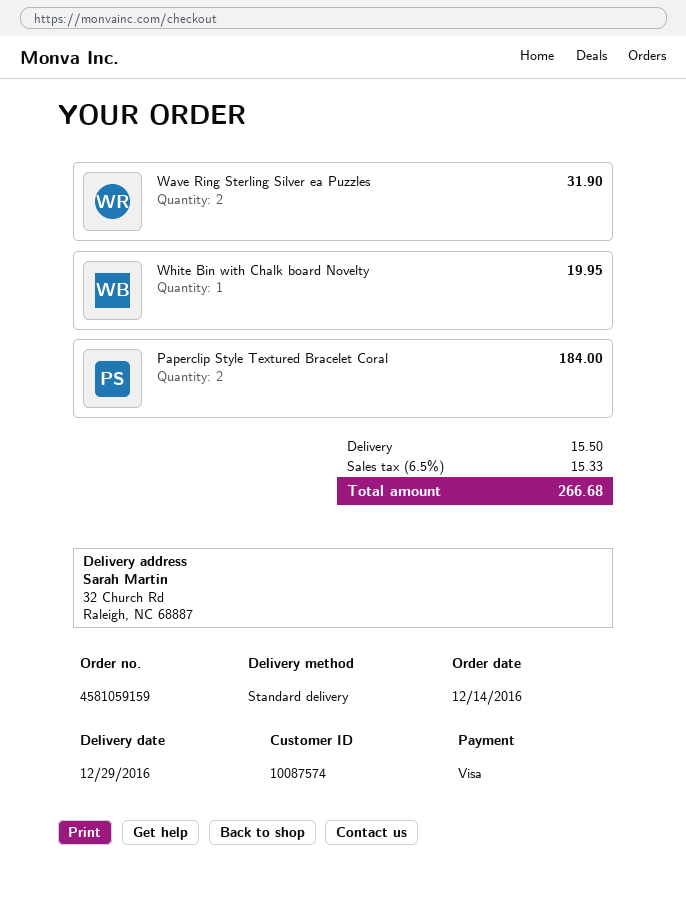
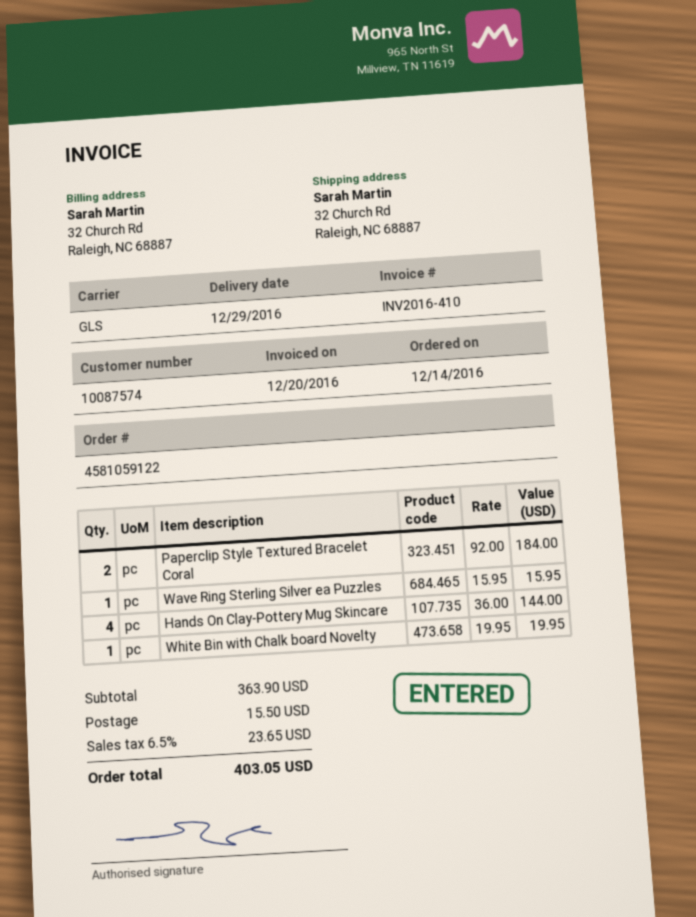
order number: 4581059159 -> 4581059122
shipping method: standard -> GLS
Wave Ring Sterling Silver ea Puzzles: 2 for 31.90 -> 1 for 15.95
Hands On Clay-Pottery Mug Skincare: none -> 4 for 144.00
tax: 6.5% = 15.33 -> 6.5% = 23.65
total: 266.68 -> 403.05

